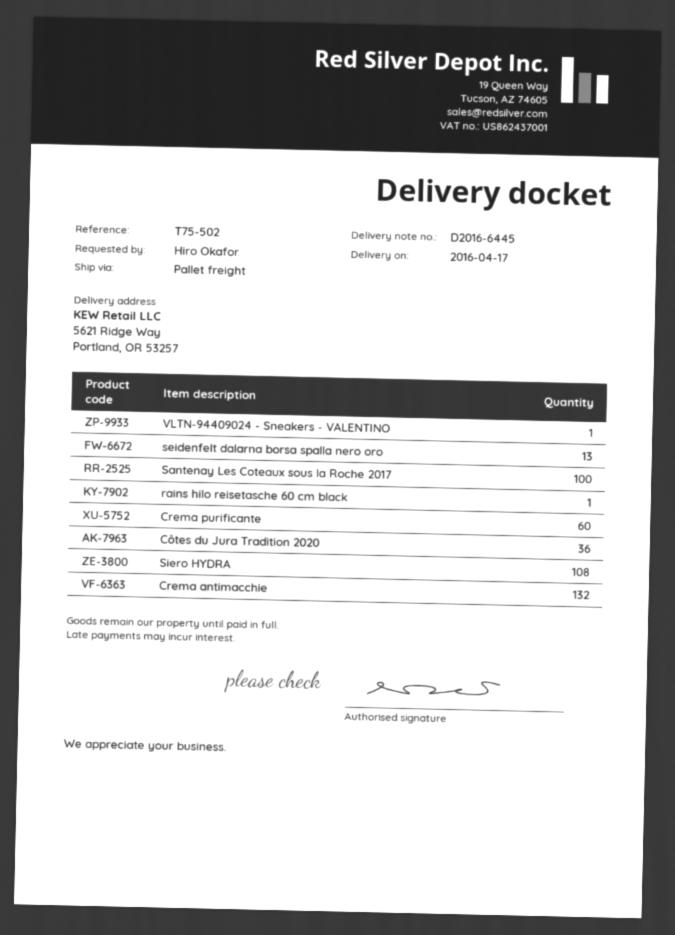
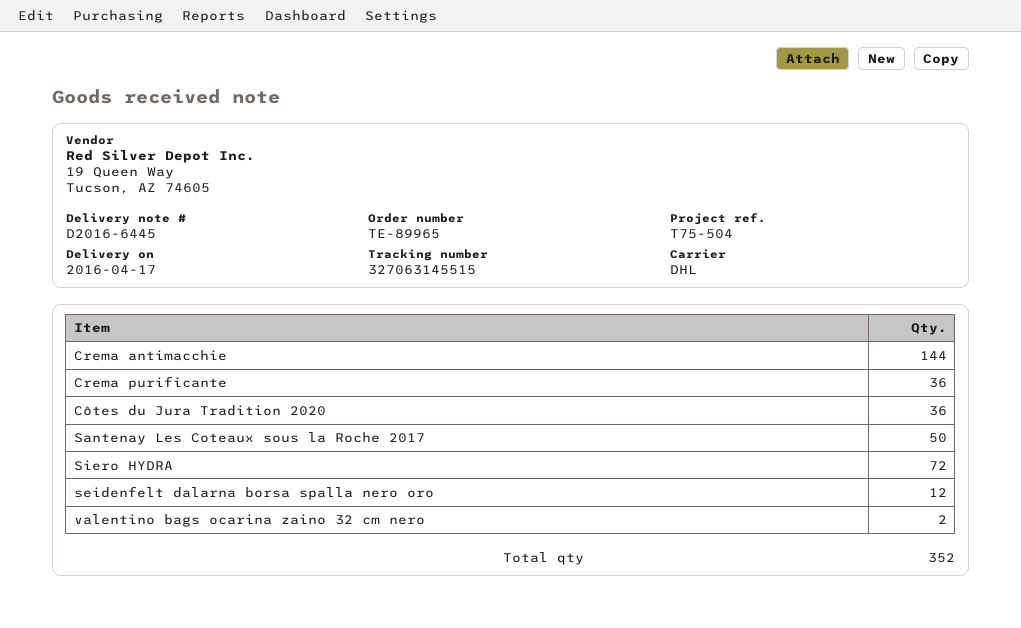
reference: T75-502 -> T75-504
shipping method: pallet freight -> DHL
VLTN-94409024 - Sneakers - VALENTINO: 1 -> none
seidenfelt dalarna borsa spalla nero oro: 13 -> 12
Santenay Les Coteaux sous la Roche 2017: 100 -> 50
rains hilo reisetasche 60 cm black: 1 -> none
Crema purificante: 60 -> 36
Siero HYDRA: 108 -> 72
Crema antimacchie: 132 -> 144
valentino bags ocarina zaino 32 cm nero: none -> 2

